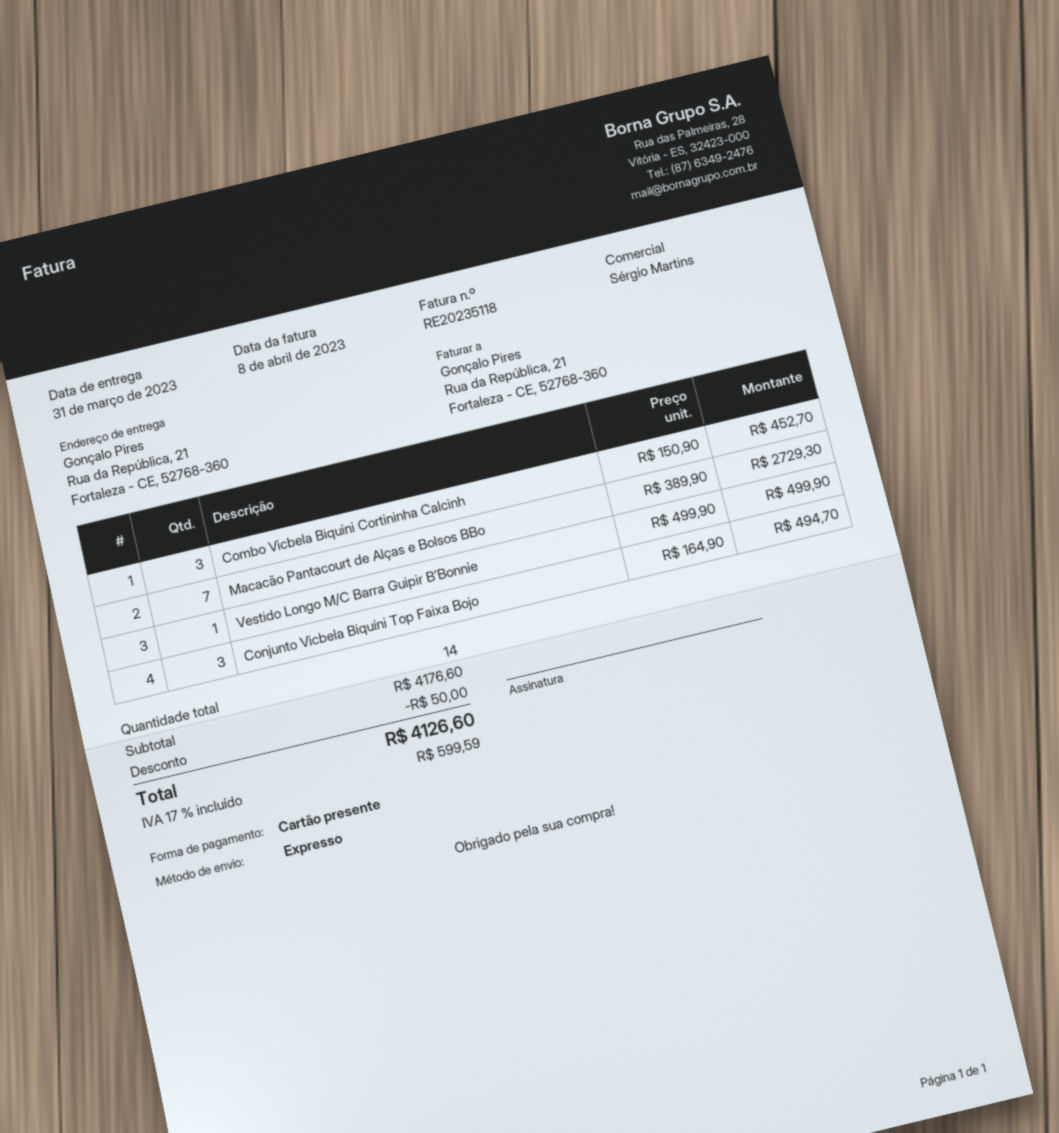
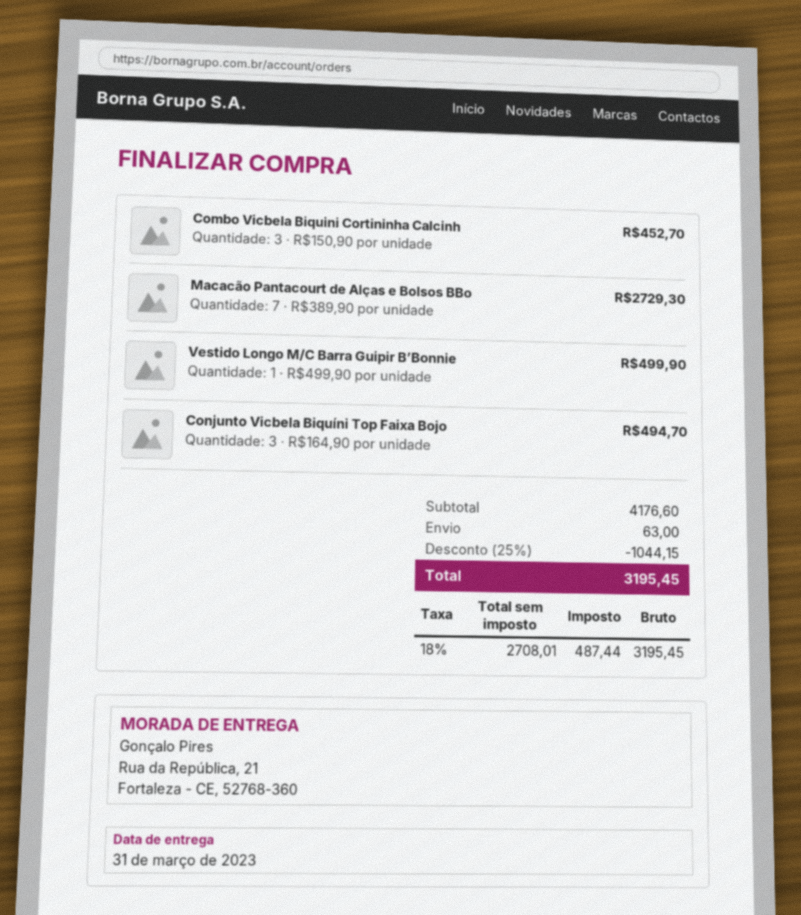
discount: 50.00 -> 1044.15
shipping: none -> 63.00
tax: 17% = 599.59 -> 18% = 487.44
total: 4126.60 -> 3195.45

